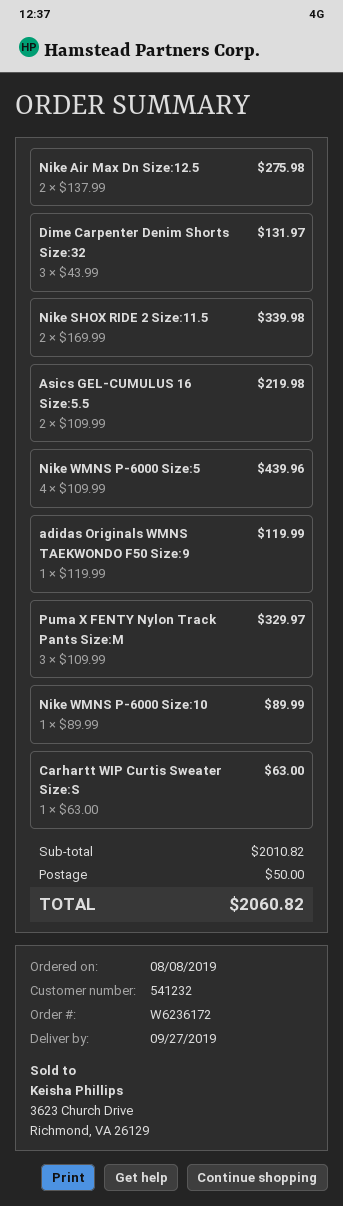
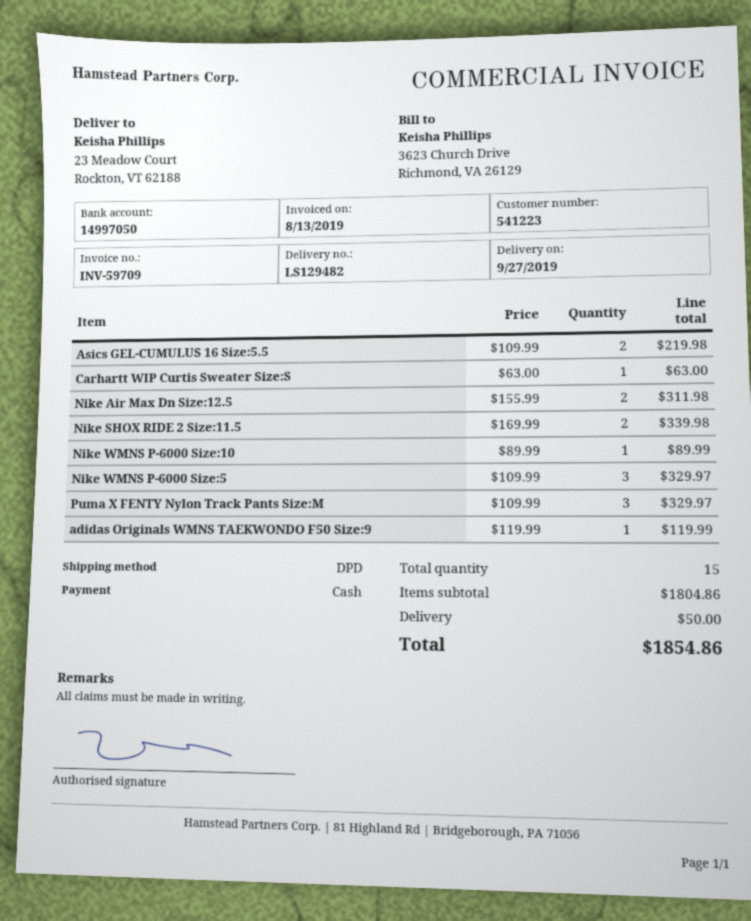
customer number: 541232 -> 541223
Nike Air Max Dn Size:12.5: 2 x 137.99 = 275.98 -> 2 x 155.99 = 311.98
Dime Carpenter Denim Shorts Size:32: 3 x 43.99 = 131.97 -> none
Nike WMNS P-6000 Size:5: 4 x 109.99 = 439.96 -> 3 x 109.99 = 329.97
subtotal: 2010.82 -> 1804.86
total: 2060.82 -> 1854.86

